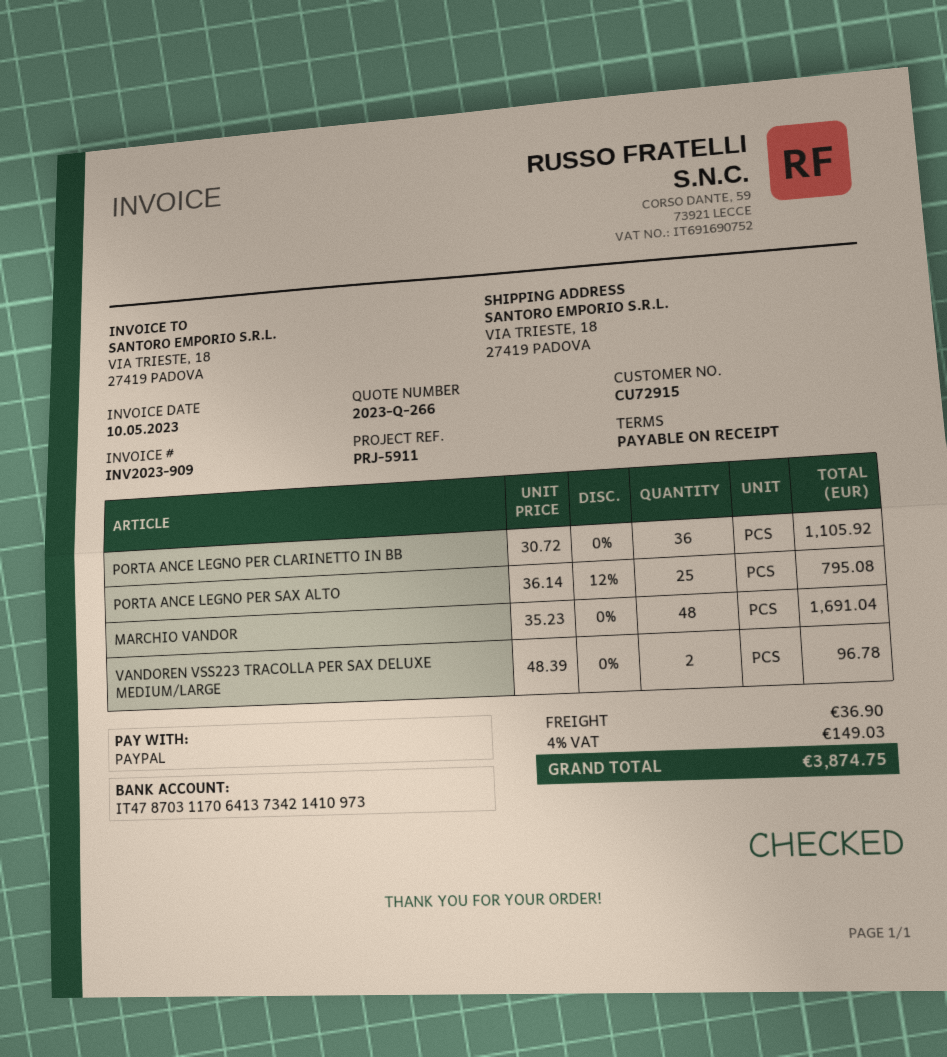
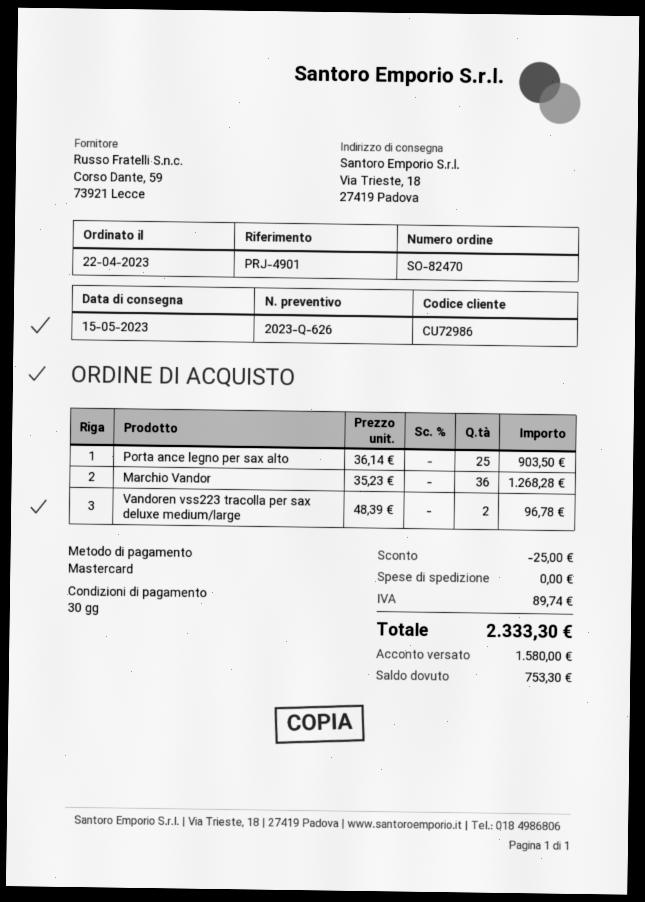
quote number: 2023-Q-266 -> 2023-Q-626
payment terms: on receipt -> 30 days
customer number: CU72915 -> CU72986
reference: PRJ-5911 -> PRJ-4901
payment method: PayPal -> Mastercard
PORTA ANCE LEGNO PER CLARINETTO IN BB: 36 x 30.72 = 1105.92 -> none
PORTA ANCE LEGNO PER SAX ALTO: 25 x 36.14 - 12% = 795.08 -> 25 x 36.14 = 903.50
MARCHIO VANDOR: 48 x 35.23 = 1691.04 -> 36 x 35.23 = 1268.28
discount: none -> 25.00
shipping: 36.90 -> 0.00
tax: 149.03 -> 89.74
total: 3874.75 -> 2333.30

